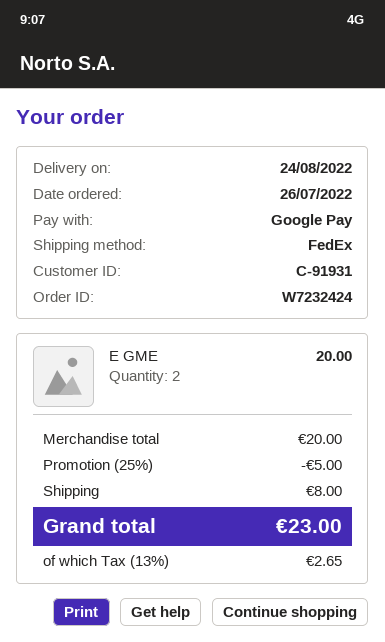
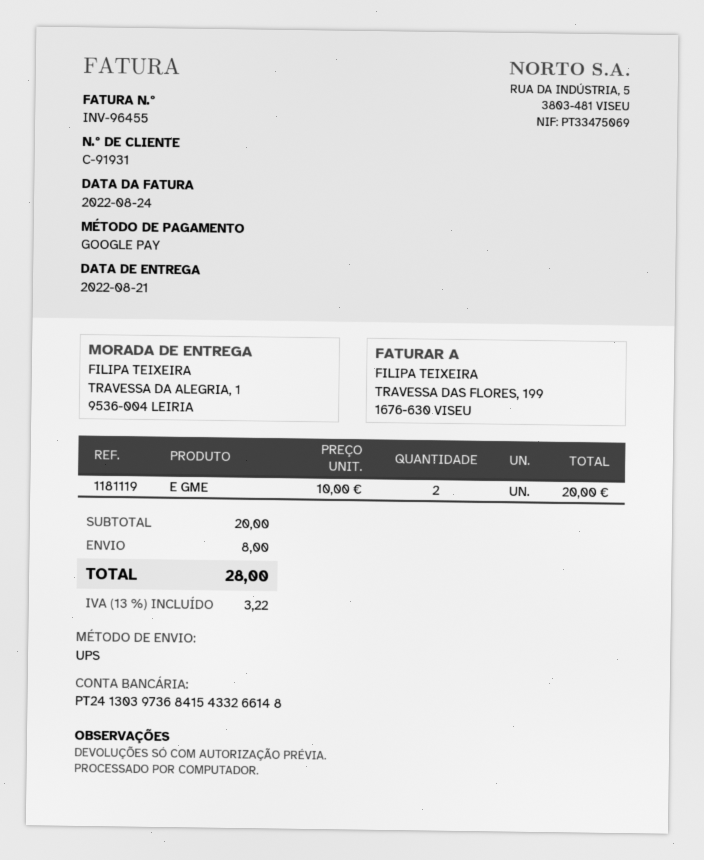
delivery date: 2022-08-24 -> 2022-08-21
shipping method: FedEx -> UPS
discount: 25% = 5.00 -> none
tax: 13% = 2.65 -> 13% = 3.22
total: 23.00 -> 28.00

